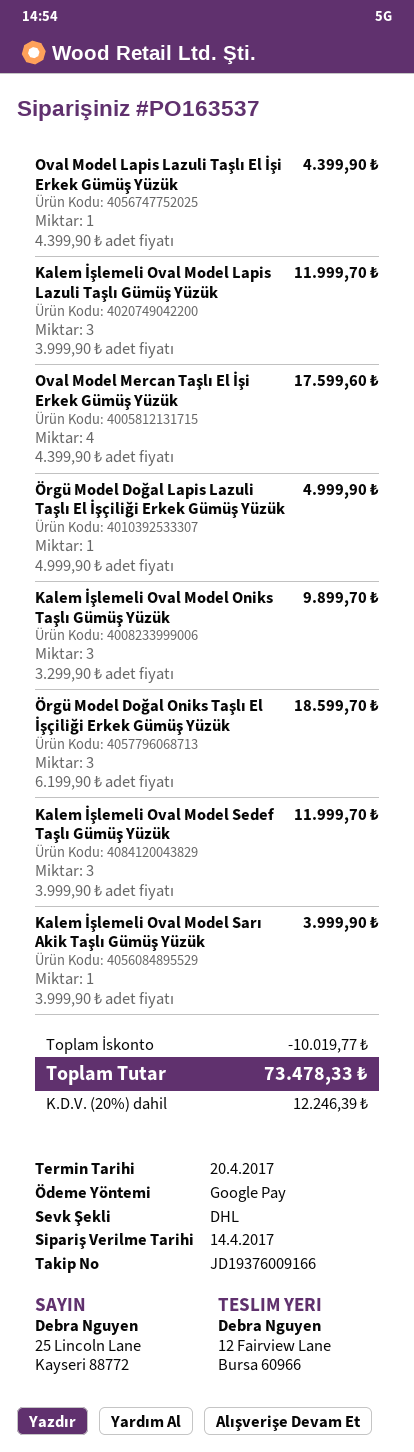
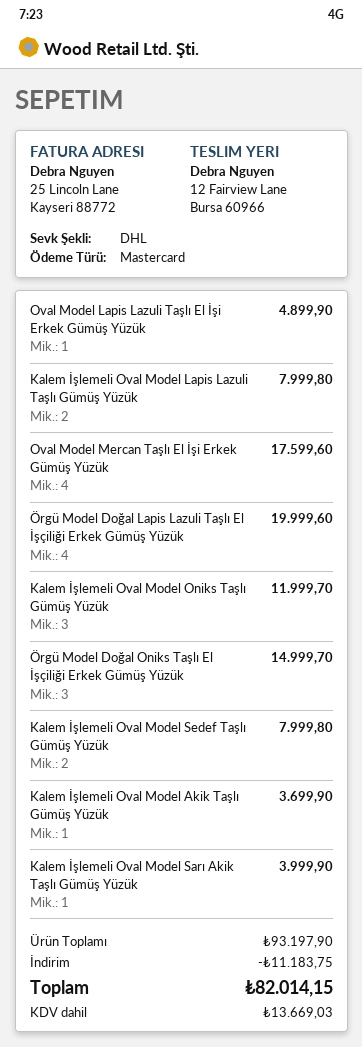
payment method: Google Pay -> Mastercard
Oval Model Lapis Lazuli Taşlı El İşi Erkek Gümüş Yüzük: 1 for 4399.90 -> 1 for 4899.90
Kalem İşlemeli Oval Model Lapis Lazuli Taşlı Gümüş Yüzük: 3 for 11999.70 -> 2 for 7999.80
Örgü Model Doğal Lapis Lazuli Taşlı El İşçiliği Erkek Gümüş Yüzük: 1 for 4999.90 -> 4 for 19999.60
Kalem İşlemeli Oval Model Oniks Taşlı Gümüş Yüzük: 3 for 9899.70 -> 3 for 11999.70
Örgü Model Doğal Oniks Taşlı El İşçiliği Erkek Gümüş Yüzük: 3 for 18599.70 -> 3 for 14999.70
Kalem İşlemeli Oval Model Sedef Taşlı Gümüş Yüzük: 3 for 11999.70 -> 2 for 7999.80
Kalem İşlemeli Oval Model Akik Taşlı Gümüş Yüzük: none -> 1 for 3699.90
discount: 10019.77 -> 11183.75
tax: 12246.39 -> 13669.03
total: 73478.33 -> 82014.15

